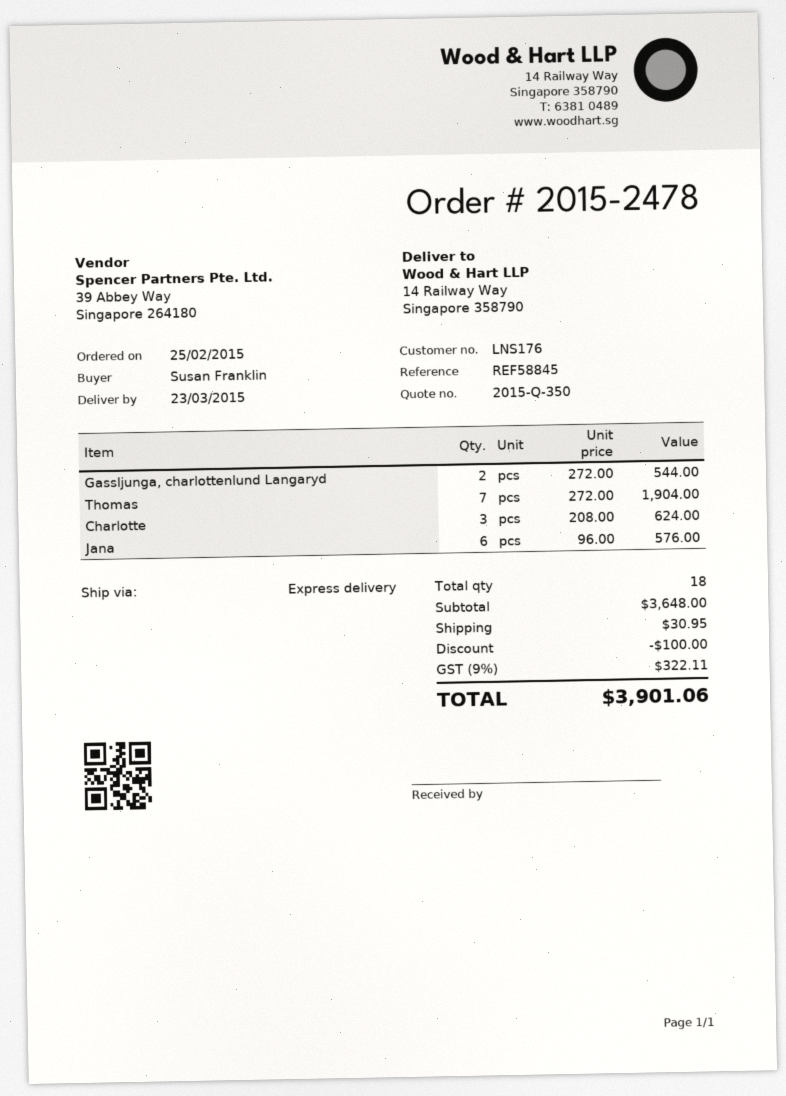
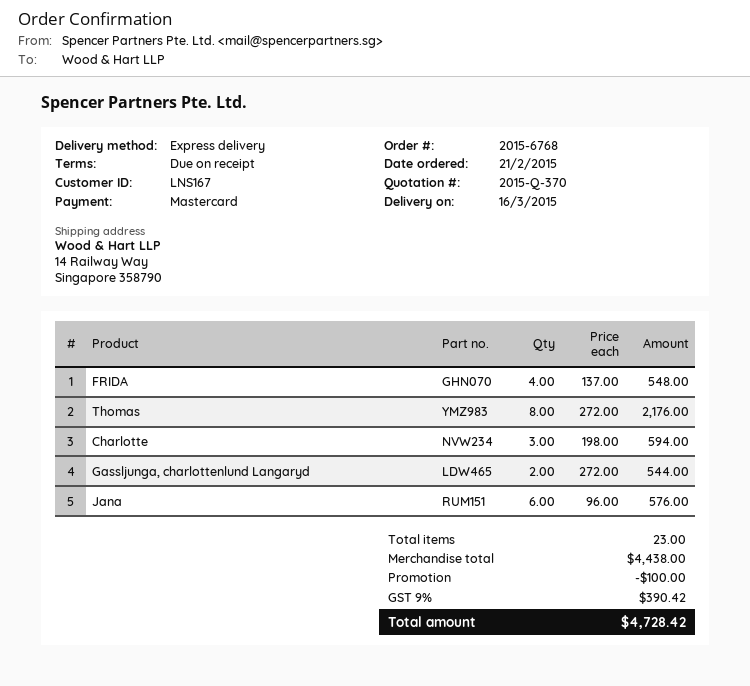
quote number: 2015-Q-350 -> 2015-Q-370
order number: 2015-2478 -> 2015-6768
order date: 2015-02-25 -> 2015-02-21
delivery date: 2015-03-23 -> 2015-03-16
customer number: LNS176 -> LNS167
Thomas: 7 x 272.00 = 1904.00 -> 8 x 272.00 = 2176.00
Charlotte: 3 x 208.00 = 624.00 -> 3 x 198.00 = 594.00
FRIDA: none -> 4 x 137.00 = 548.00
total quantity: 18 -> 23
subtotal: 3648.00 -> 4438.00
shipping: 30.95 -> none
tax: 9% = 322.11 -> 9% = 390.42
total: 3901.06 -> 4728.42

